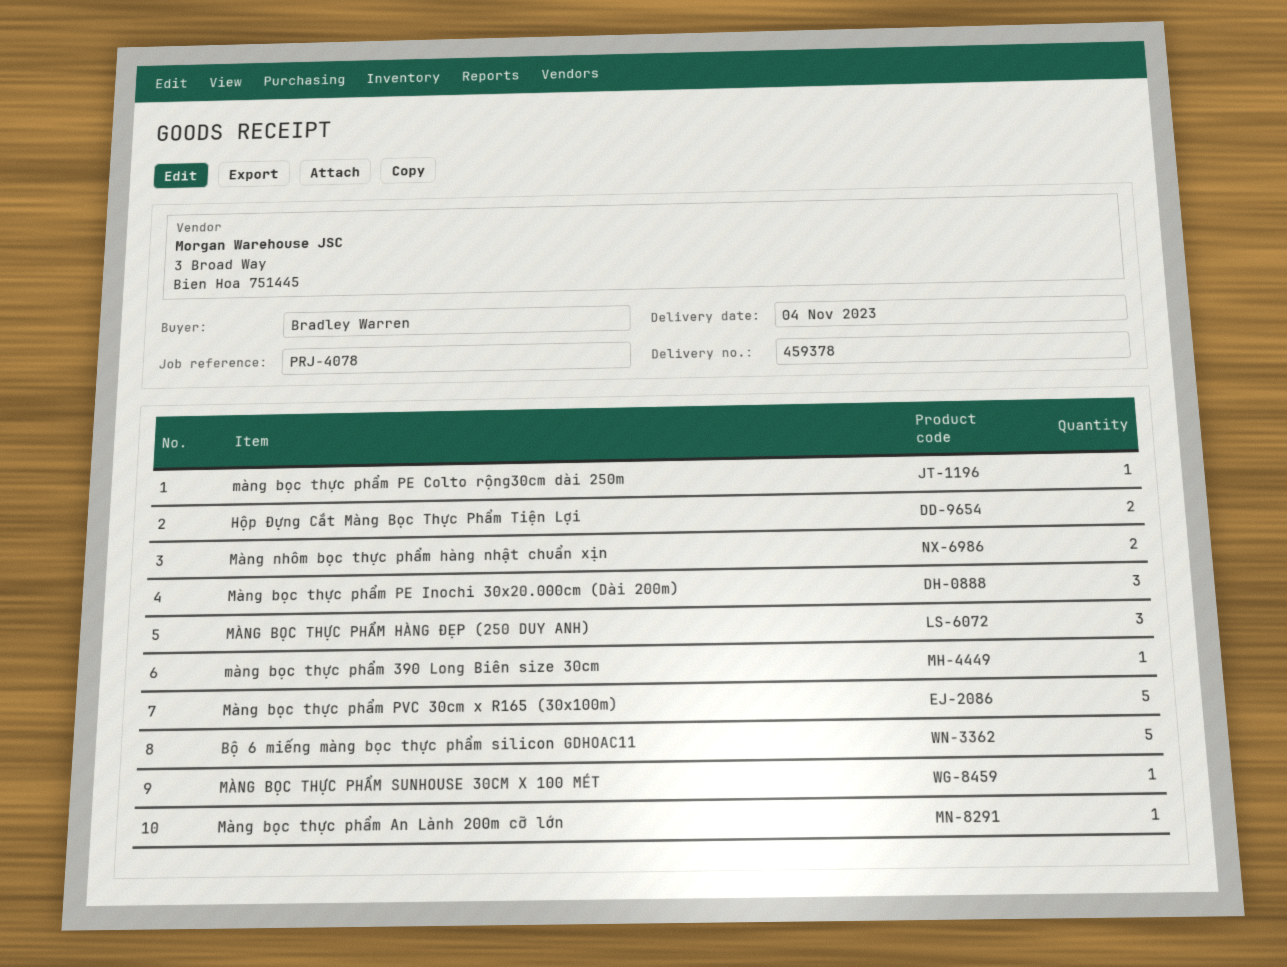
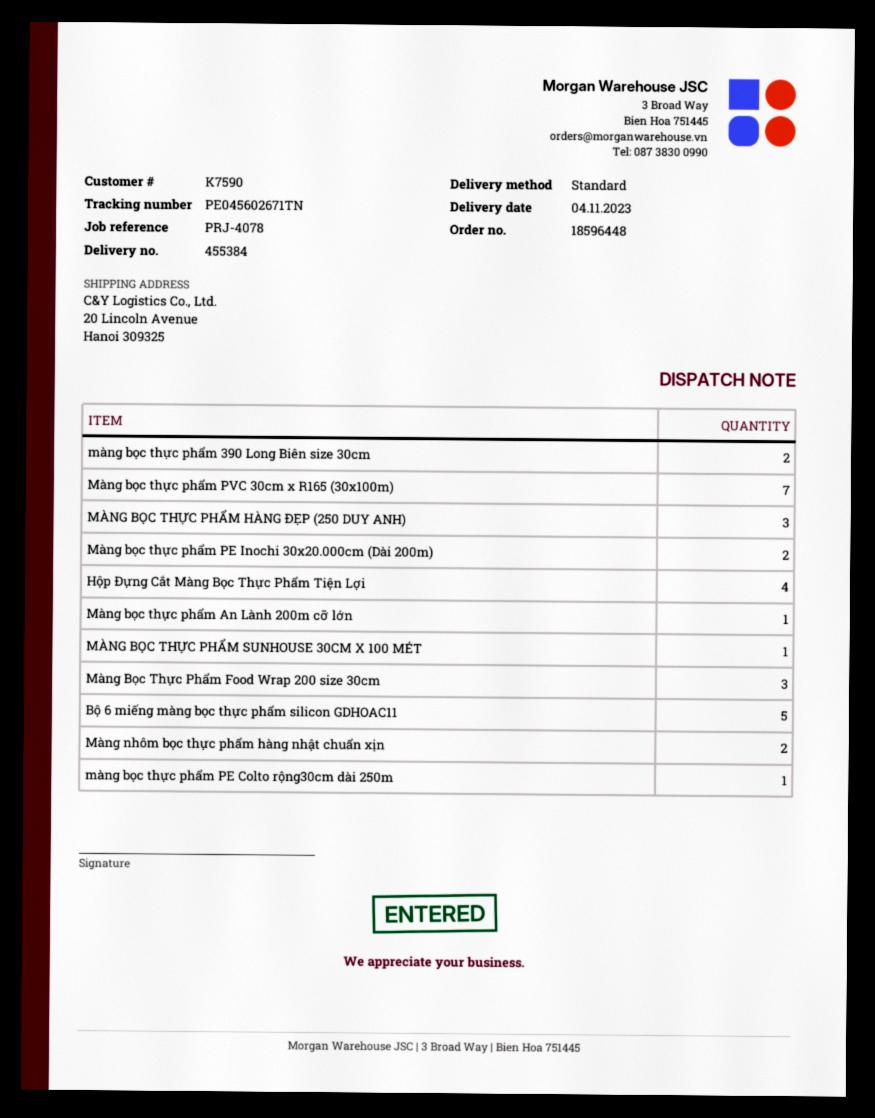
delivery note number: 459378 -> 455384
Hộp Đựng Cắt Màng Bọc Thực Phẩm Tiện Lợi: 2 -> 4
Màng bọc thực phẩm PE Inochi 30x20.000cm (Dài 200m): 3 -> 2
màng bọc thực phẩm 390 Long Biên size 30cm: 1 -> 2
Màng bọc thực phẩm PVC 30cm x R165 (30x100m): 5 -> 7
Màng Bọc Thực Phẩm Food Wrap 200 size 30cm: none -> 3

